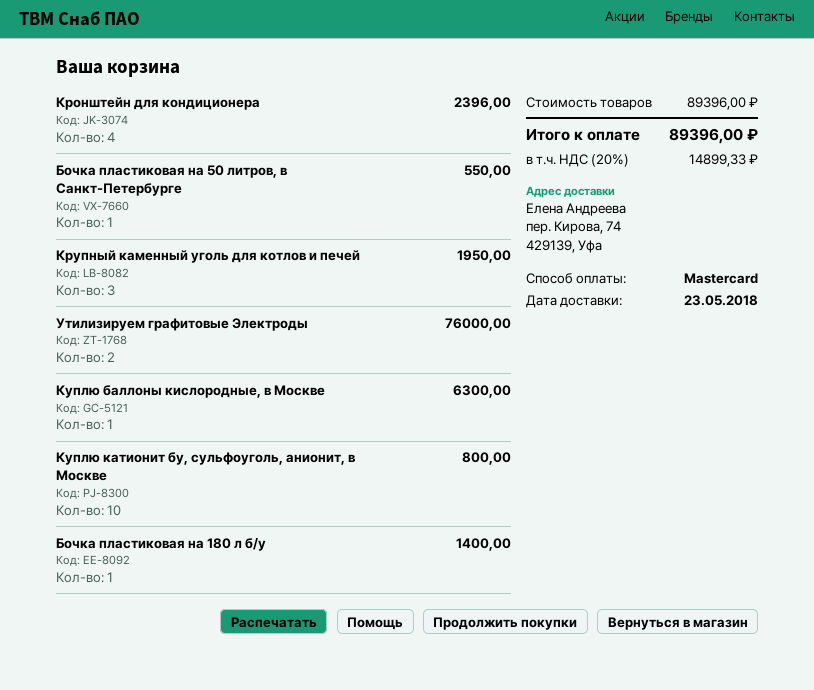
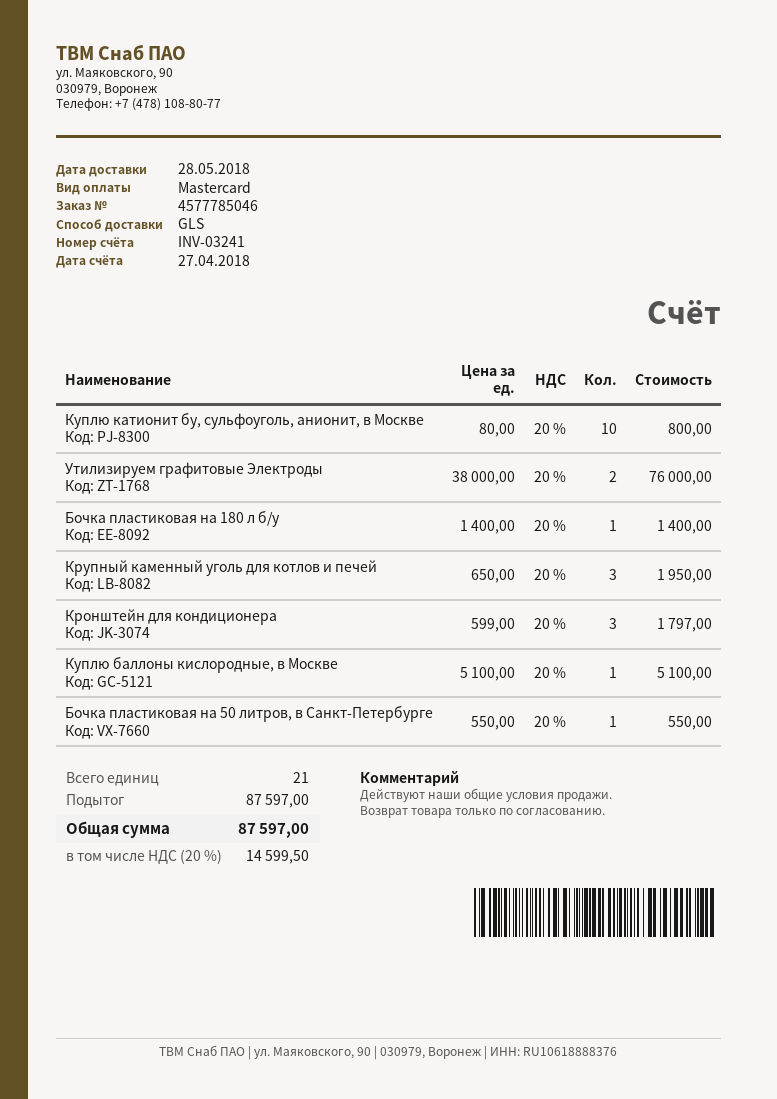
delivery date: 2018-05-23 -> 2018-05-28
Кронштейн для кондиционера: 4 for 2396.00 -> 3 for 1797.00
Куплю баллоны кислородные, в Москве: 1 for 6300.00 -> 1 for 5100.00
subtotal: 89396.00 -> 87597.00
tax: 20% = 14899.33 -> 20% = 14599.50
total: 89396.00 -> 87597.00

